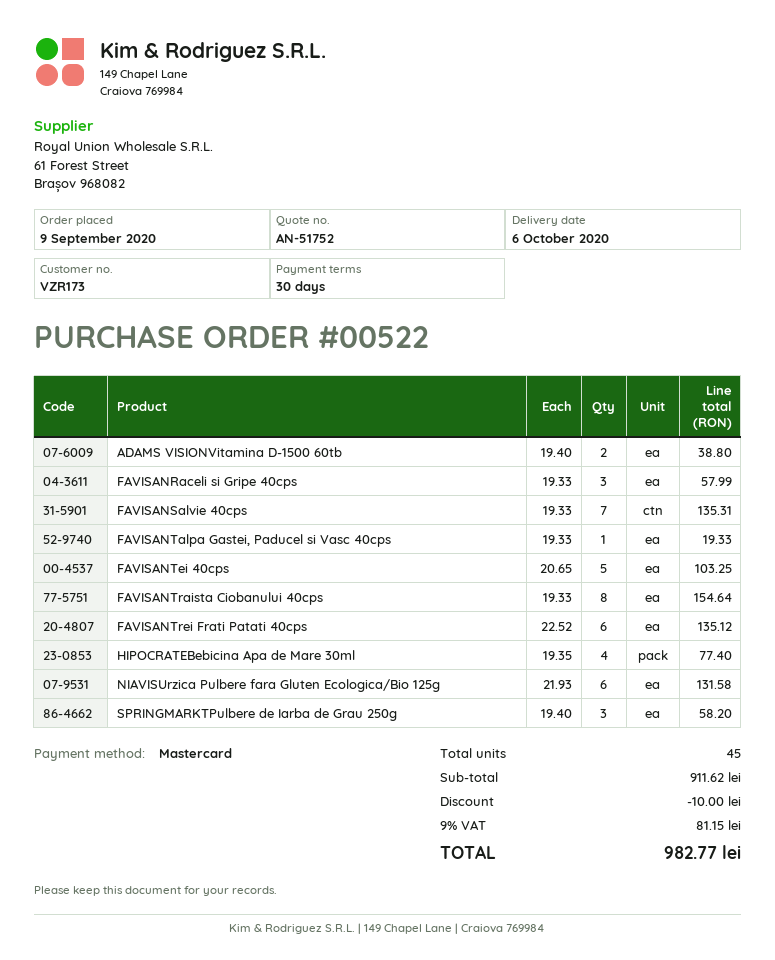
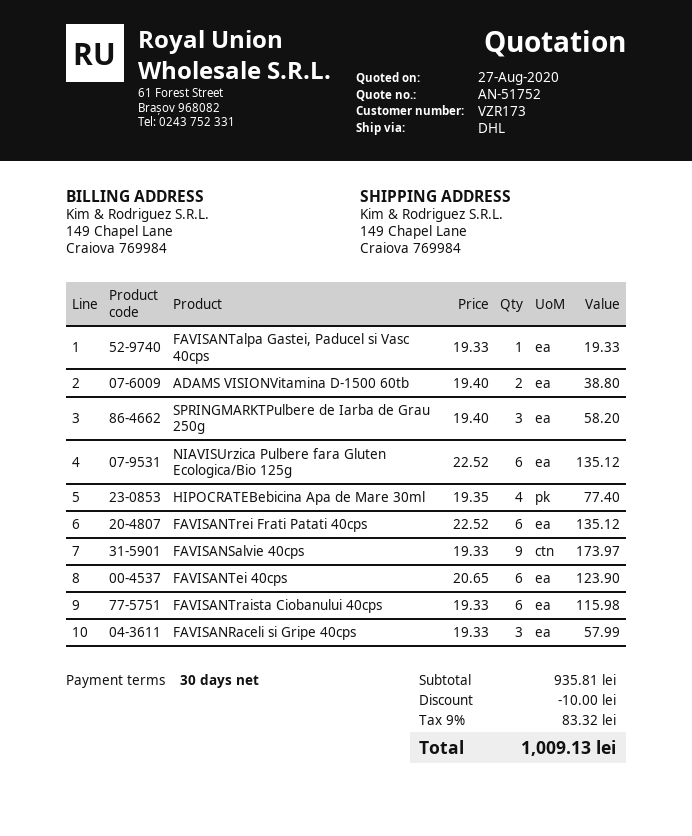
FAVISANSalvie 40cps: 7 x 19.33 = 135.31 -> 9 x 19.33 = 173.97
FAVISANTei 40cps: 5 x 20.65 = 103.25 -> 6 x 20.65 = 123.90
FAVISANTraista Ciobanului 40cps: 8 x 19.33 = 154.64 -> 6 x 19.33 = 115.98
NIAVISUrzica Pulbere fara Gluten Ecologica/Bio 125g: 6 x 21.93 = 131.58 -> 6 x 22.52 = 135.12
subtotal: 911.62 -> 935.81
tax: 9% = 81.15 -> 9% = 83.32
total: 982.77 -> 1009.13

